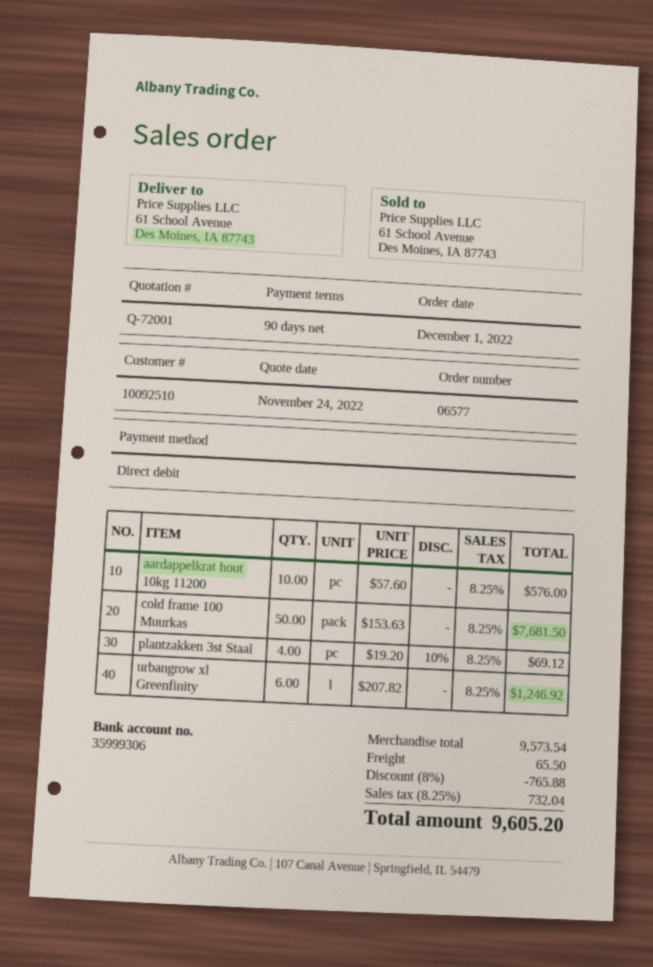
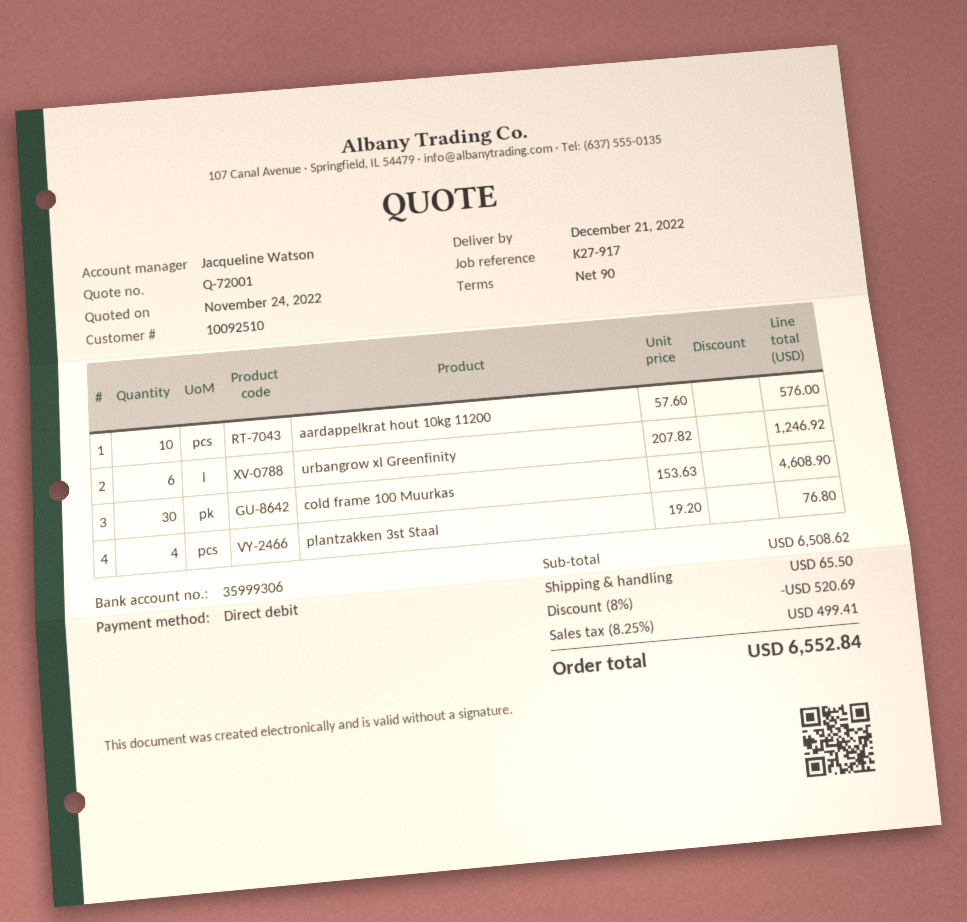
cold frame 100 Muurkas: 50 x 153.63 = 7681.50 -> 30 x 153.63 = 4608.90
plantzakken 3st Staal: 4 x 19.20 - 10% = 69.12 -> 4 x 19.20 = 76.80
subtotal: 9573.54 -> 6508.62
discount: 8% = 765.88 -> 8% = 520.69
tax: 8.25% = 732.04 -> 8.25% = 499.41
total: 9605.20 -> 6552.84

